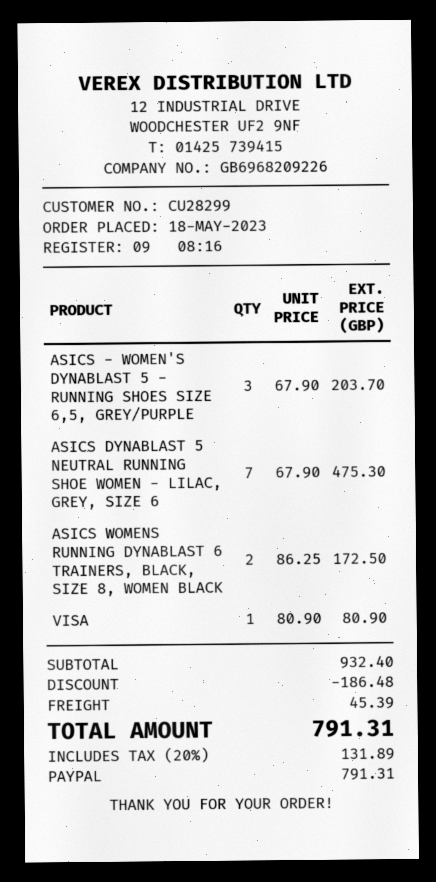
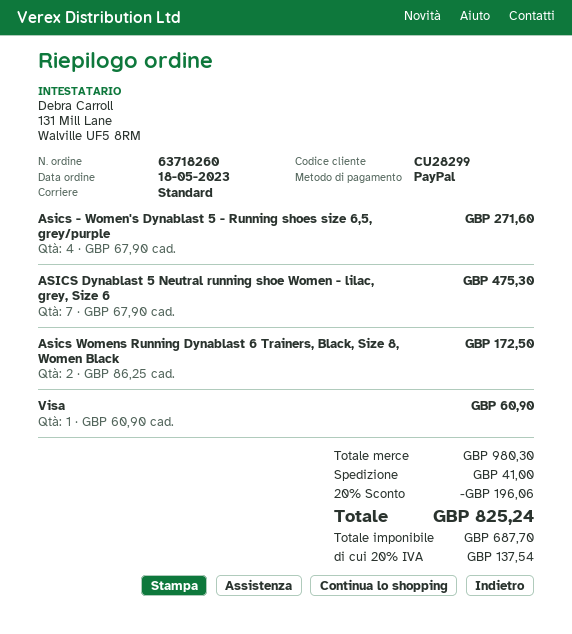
ASICS - WOMEN'S DYNABLAST 5 - RUNNING SHOES SIZE 6,5, GREY/PURPLE: 3 x 67.90 = 203.70 -> 4 x 67.90 = 271.60
VISA: 1 x 80.90 = 80.90 -> 1 x 60.90 = 60.90
subtotal: 932.40 -> 980.30
discount: 186.48 -> 196.06
shipping: 45.39 -> 41.00
tax: 20% = 131.89 -> 20% = 137.54
total: 791.31 -> 825.24

